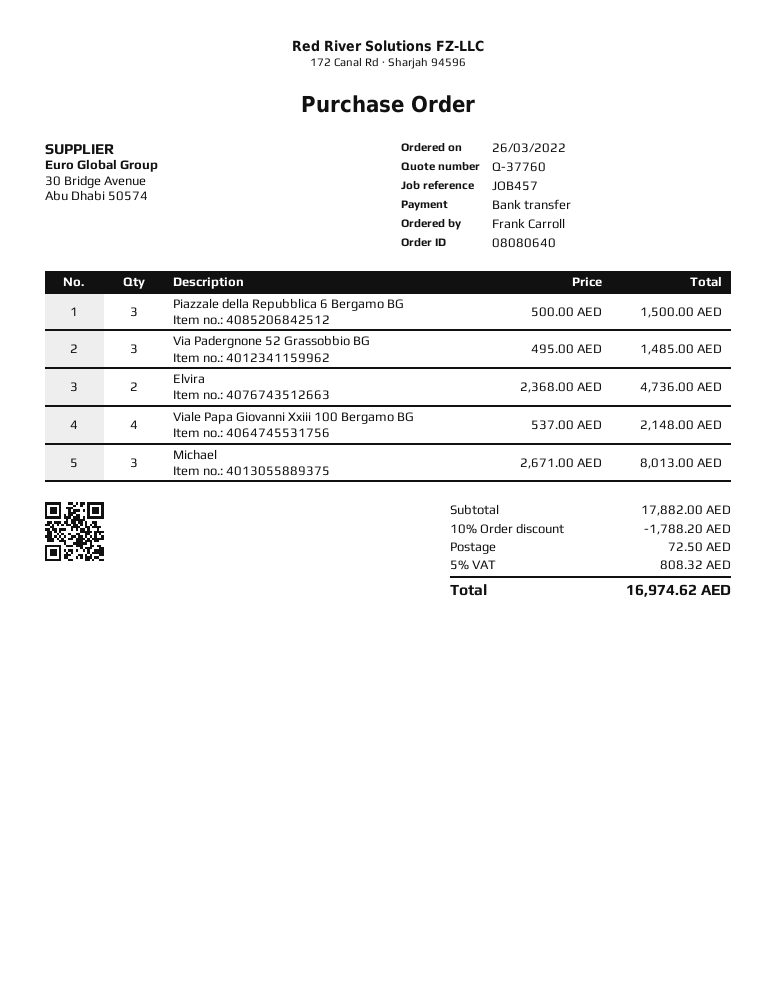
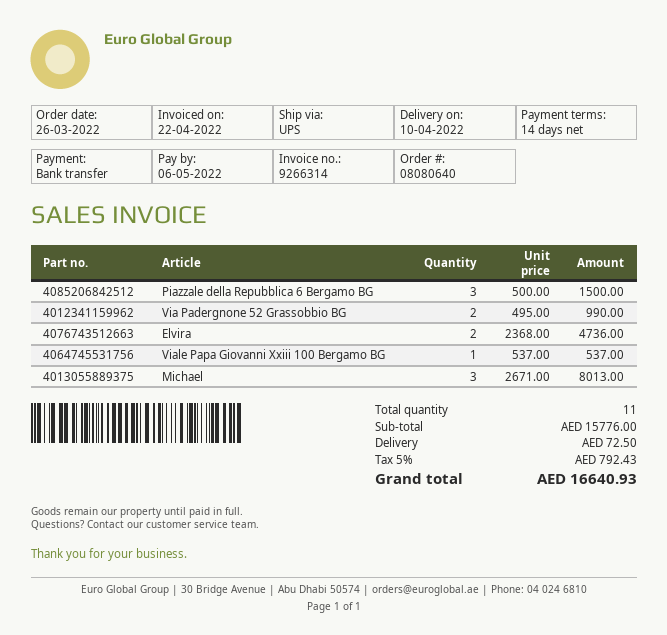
Via Padergnone 52 Grassobbio BG: 3 x 495.00 = 1485.00 -> 2 x 495.00 = 990.00
Viale Papa Giovanni Xxiii 100 Bergamo BG: 4 x 537.00 = 2148.00 -> 1 x 537.00 = 537.00
subtotal: 17882.00 -> 15776.00
discount: 10% = 1788.20 -> none
tax: 5% = 808.32 -> 5% = 792.43
total: 16974.62 -> 16640.93

